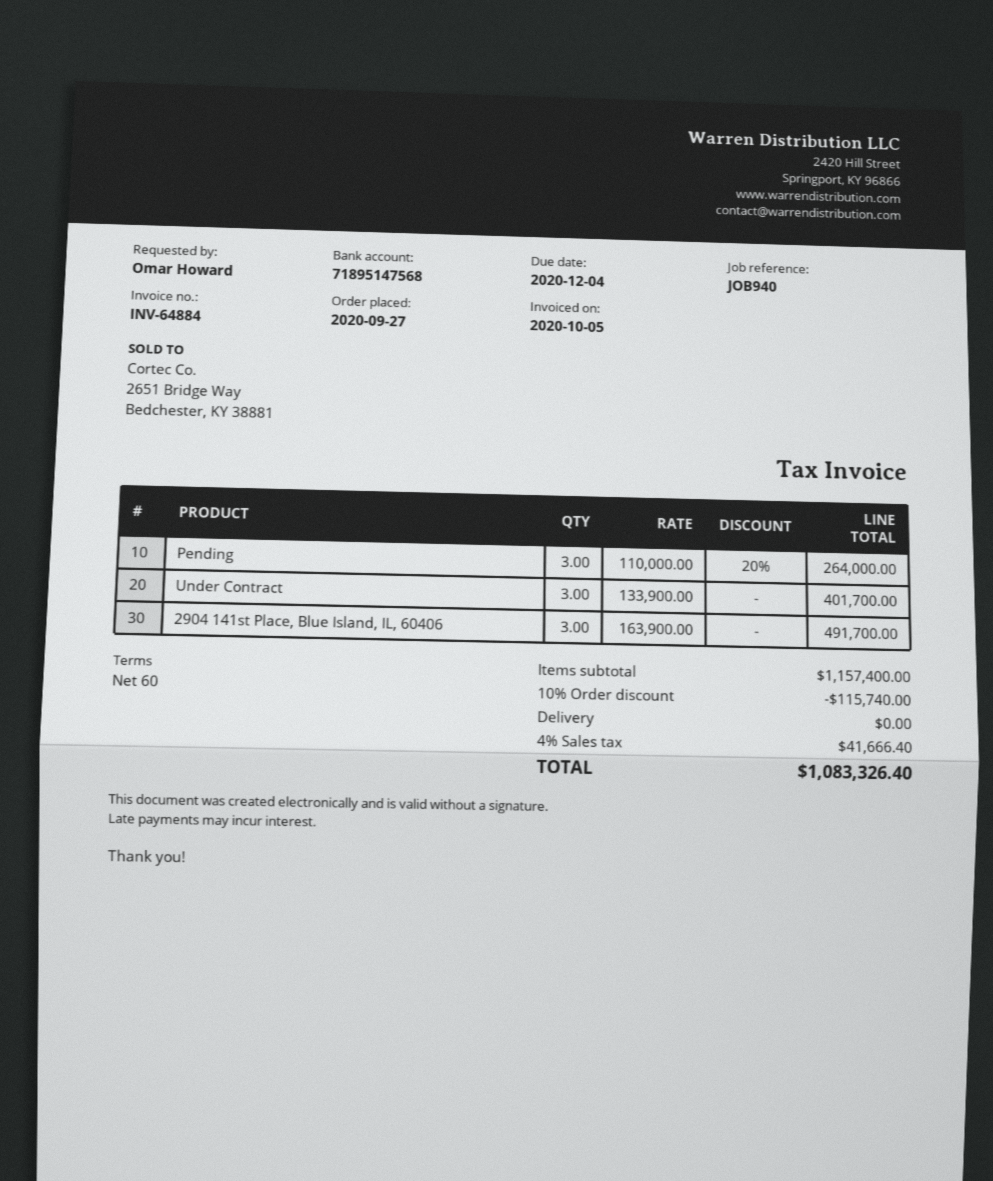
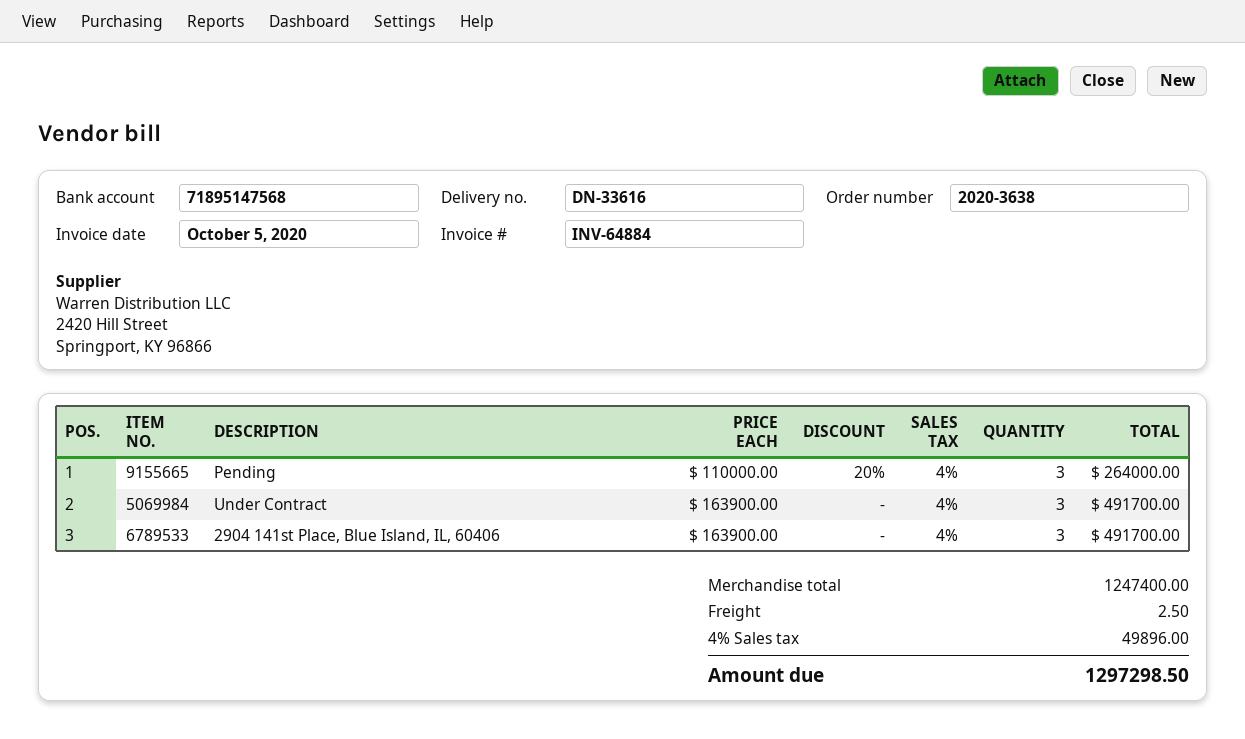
Under Contract: 3 x 133900.00 = 401700.00 -> 3 x 163900.00 = 491700.00
subtotal: 1157400.00 -> 1247400.00
discount: 10% = 115740.00 -> none
shipping: 0.00 -> 2.50
tax: 4% = 41666.40 -> 4% = 49896.00
total: 1083326.40 -> 1297298.50

